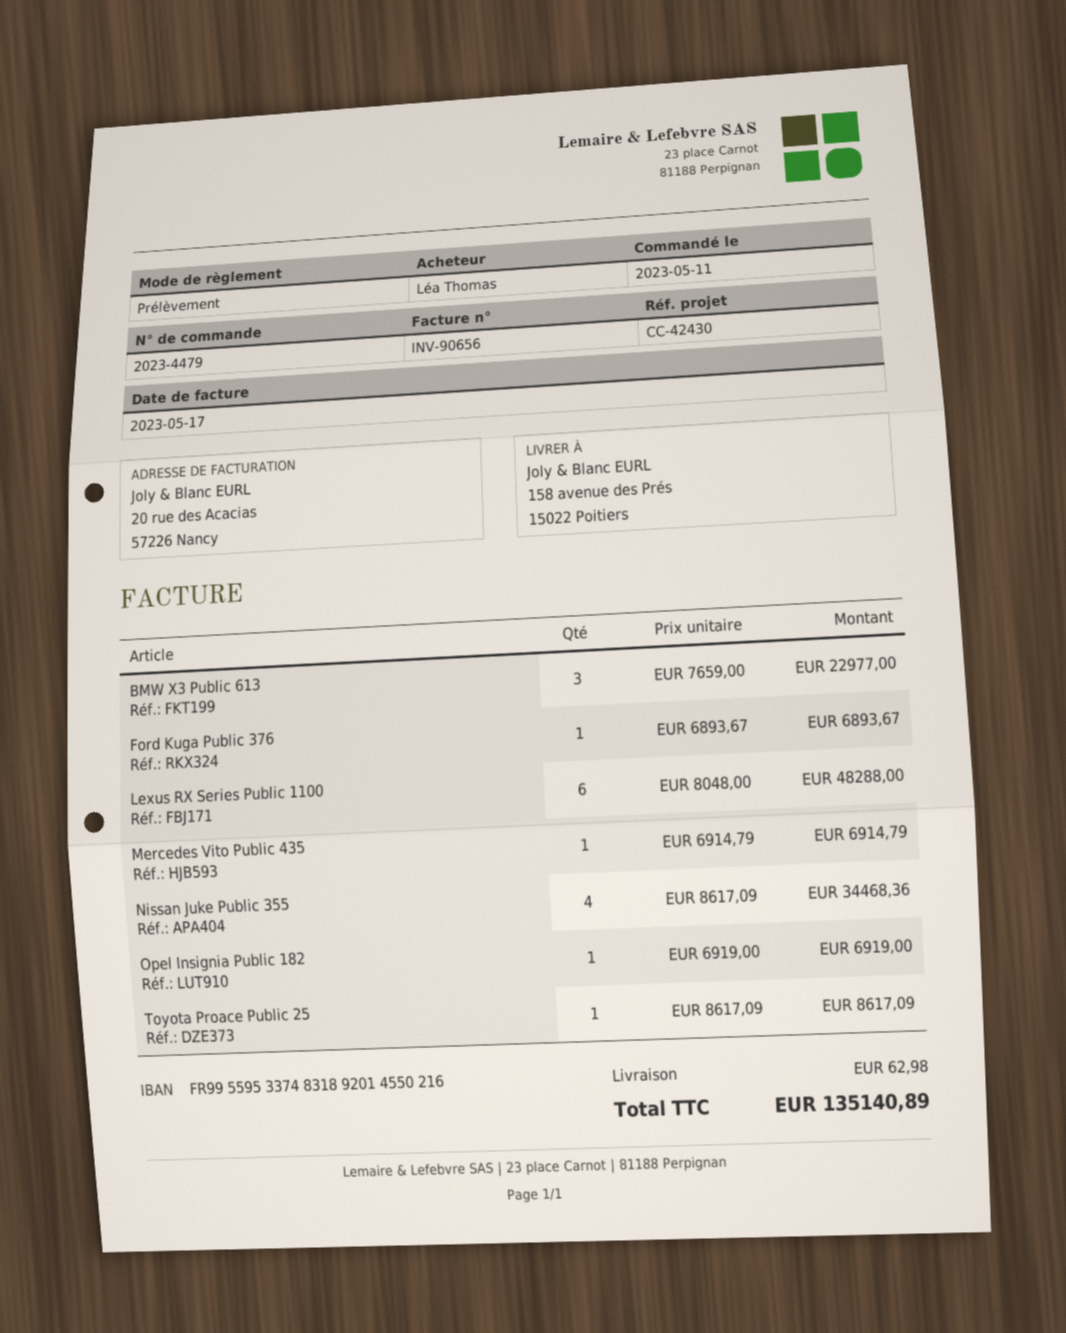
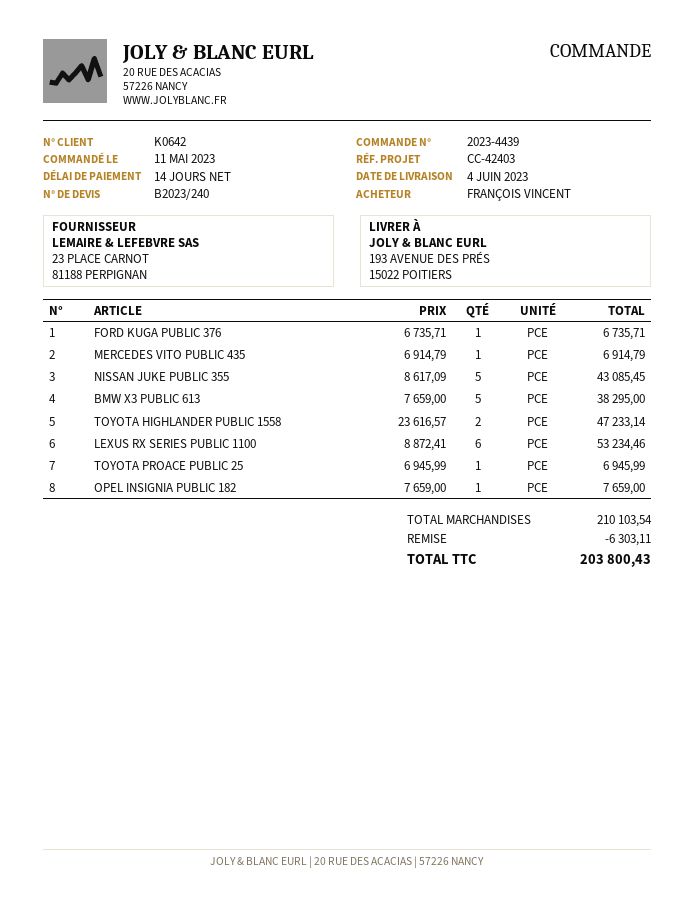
order number: 2023-4479 -> 2023-4439
reference: CC-42430 -> CC-42403
ordered by: Léa Thomas -> FRANÇOIS VINCENT
ship to: 158 avenue des Prés, 15022 Poitiers -> 193 AVENUE DES PRÉS, 15022 POITIERS
BMW X3 Public 613: 3 x 7659.00 = 22977.00 -> 5 x 7659.00 = 38295.00
Ford Kuga Public 376: 1 x 6893.67 = 6893.67 -> 1 x 6735.71 = 6735.71
Lexus RX Series Public 1100: 6 x 8048.00 = 48288.00 -> 6 x 8872.41 = 53234.46
Nissan Juke Public 355: 4 x 8617.09 = 34468.36 -> 5 x 8617.09 = 43085.45
Opel Insignia Public 182: 1 x 6919.00 = 6919.00 -> 1 x 7659.00 = 7659.00
Toyota Proace Public 25: 1 x 8617.09 = 8617.09 -> 1 x 6945.99 = 6945.99
TOYOTA HIGHLANDER PUBLIC 1558: none -> 2 x 23616.57 = 47233.14
discount: none -> 6303.11
shipping: 62.98 -> none
total: 135140.89 -> 203800.43

